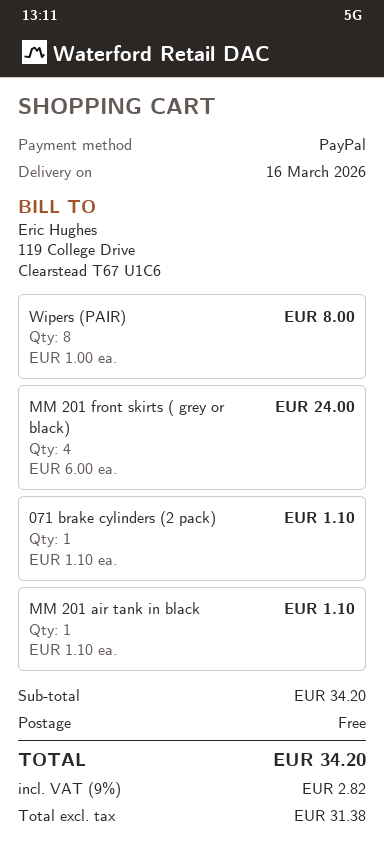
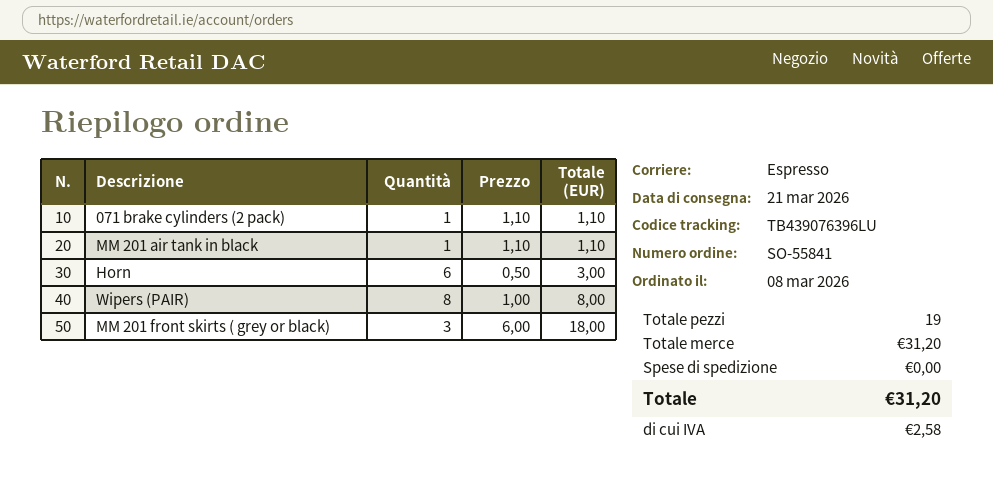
delivery date: 2026-03-16 -> 2026-03-21
MM 201 front skirts ( grey or black): 4 x 6.00 = 24.00 -> 3 x 6.00 = 18.00
Horn: none -> 6 x 0.50 = 3.00
subtotal: 34.20 -> 31.20
tax: 2.82 -> 2.58
total: 34.20 -> 31.20

